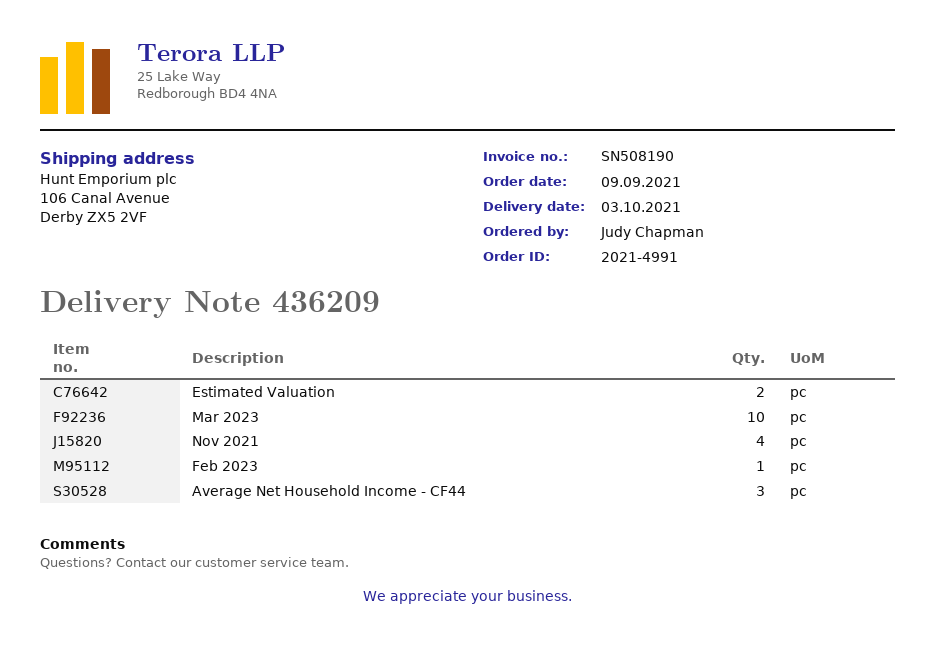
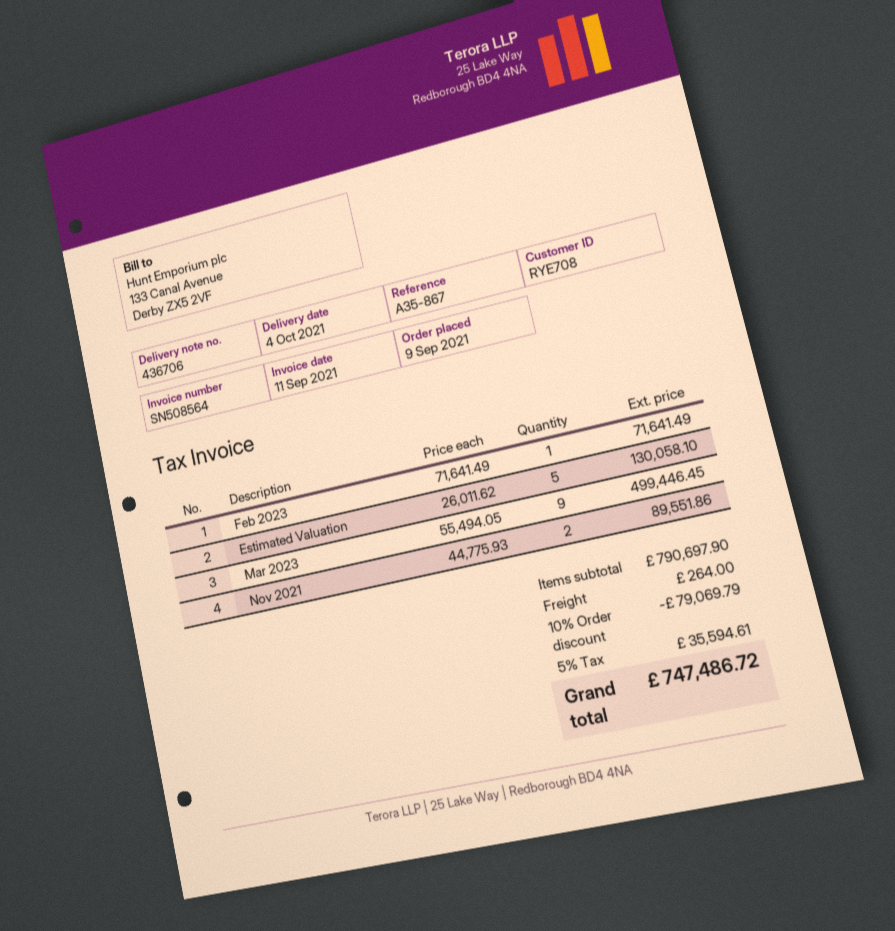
delivery note number: 436209 -> 436706
delivery date: 2021-10-03 -> 2021-10-04
invoice number: SN508190 -> SN508564
Estimated Valuation: 2 -> 5
Mar 2023: 10 -> 9
Nov 2021: 4 -> 2
Average Net Household Income - CF44: 3 -> none

